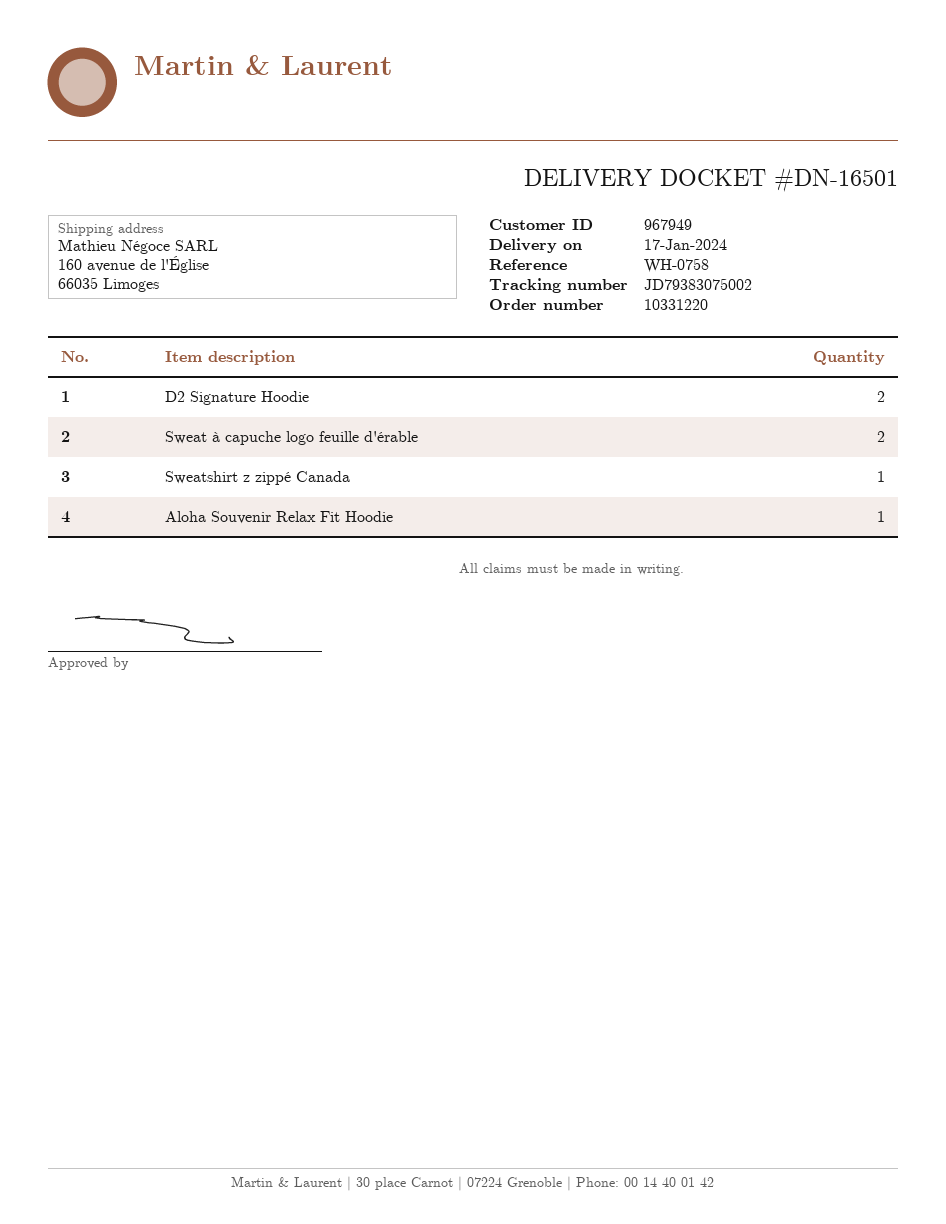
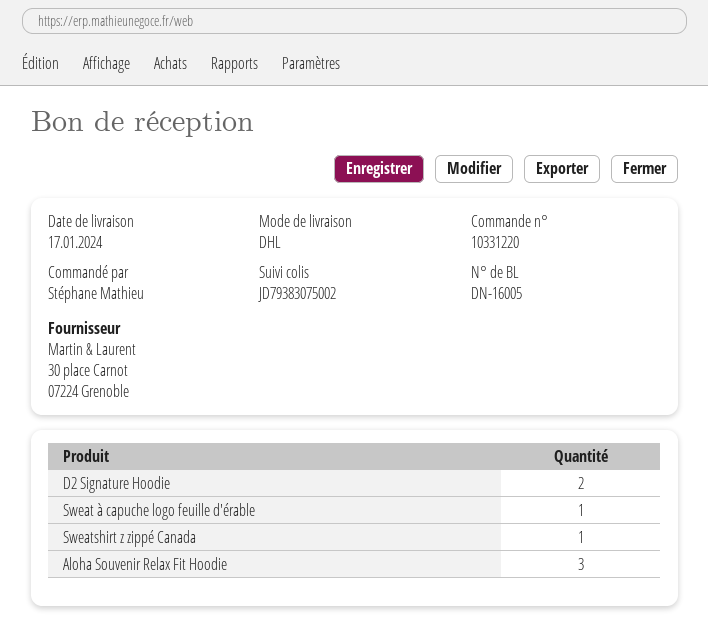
delivery note number: DN-16501 -> DN-16005
Sweat à capuche logo feuille d'érable: 2 -> 1
Aloha Souvenir Relax Fit Hoodie: 1 -> 3

